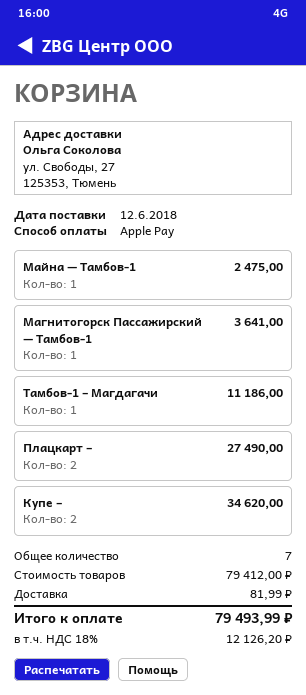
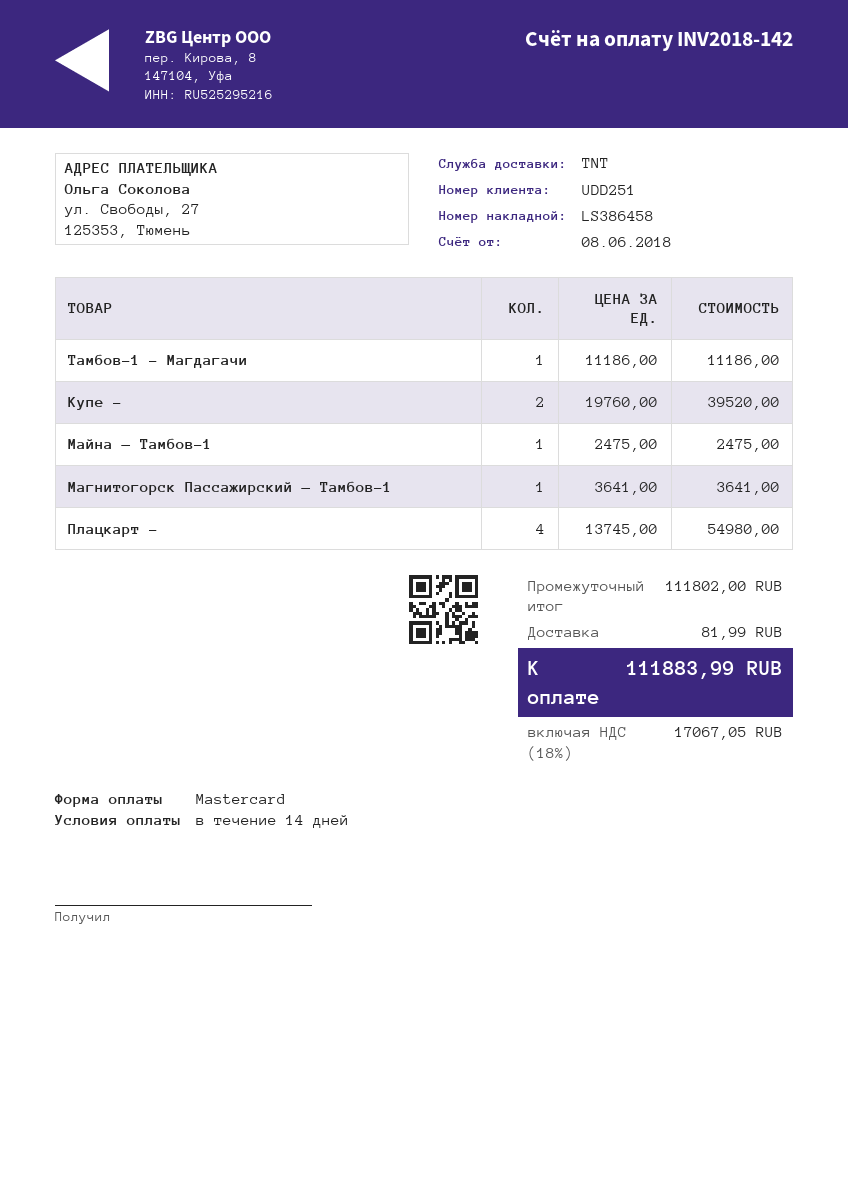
payment method: Apple Pay -> Mastercard
Плацкарт –: 2 for 27490.00 -> 4 for 54980.00
Купе –: 2 for 34620.00 -> 2 for 39520.00
subtotal: 79412.00 -> 111802.00
tax: 18% = 12126.20 -> 18% = 17067.05
total: 79493.99 -> 111883.99

